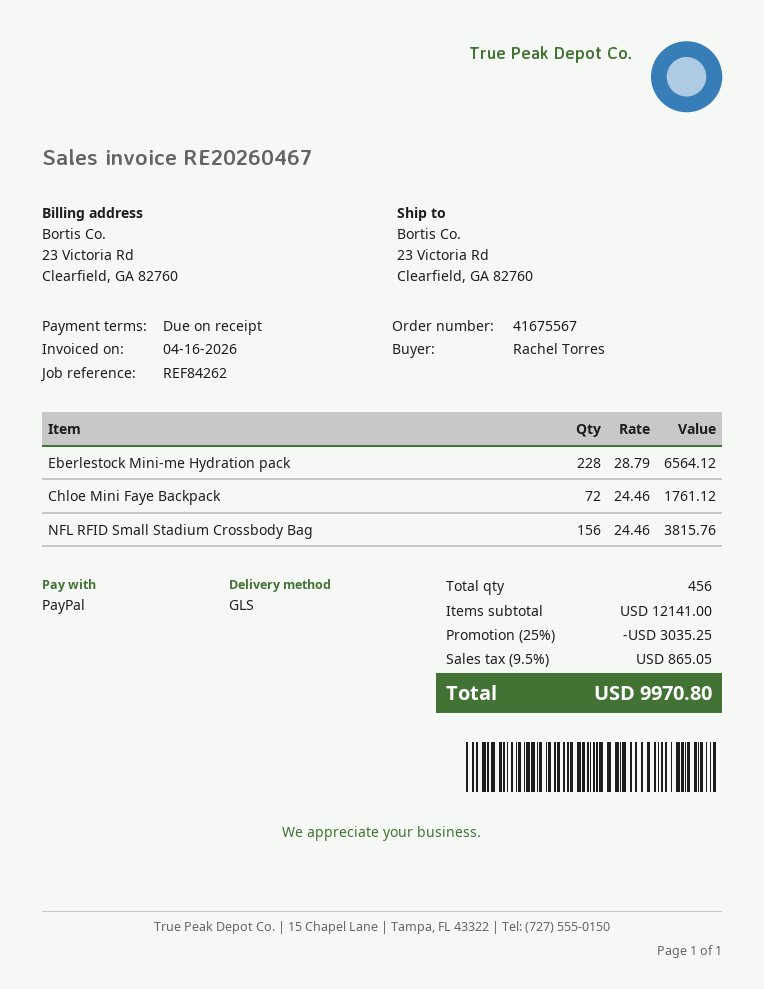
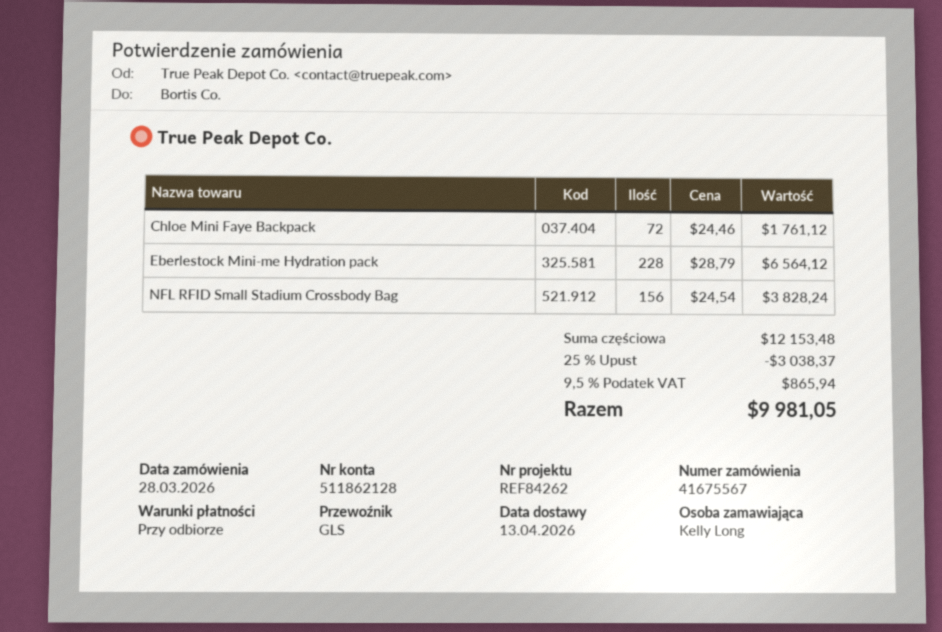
ordered by: Rachel Torres -> Kelly Long
NFL RFID Small Stadium Crossbody Bag: 156 x 24.46 = 3815.76 -> 156 x 24.54 = 3828.24
subtotal: 12141.00 -> 12153.48
discount: 25% = 3035.25 -> 25% = 3038.37
tax: 9.5% = 865.05 -> 9.5% = 865.94
total: 9970.80 -> 9981.05

